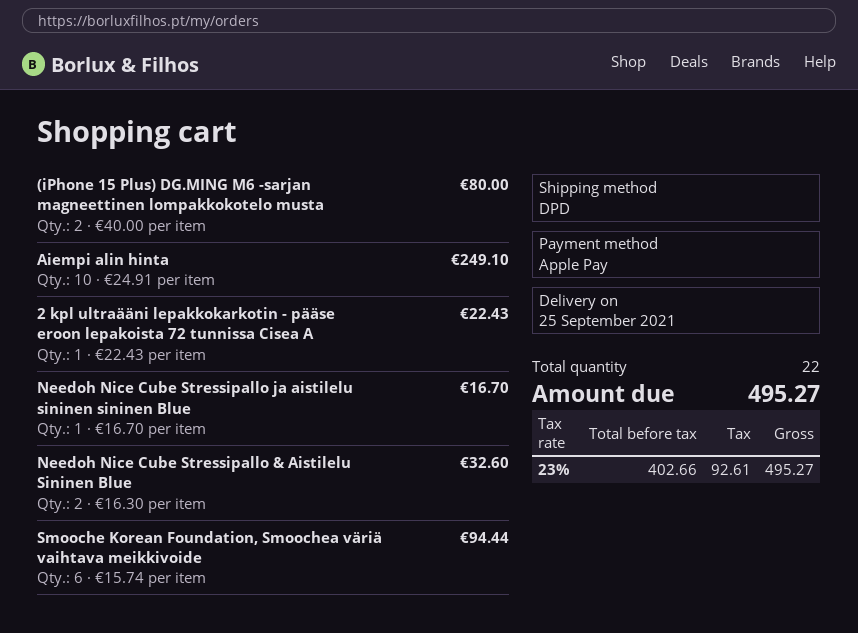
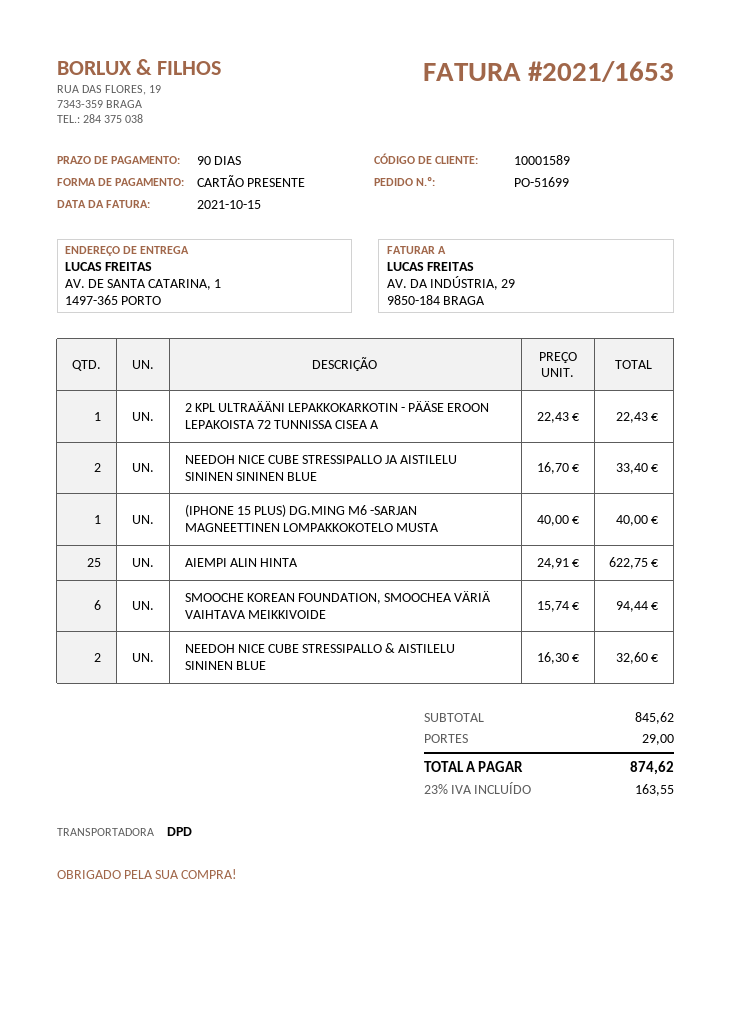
payment method: Apple Pay -> gift card
(iPhone 15 Plus) DG.MING M6 -sarjan magneettinen lompakkokotelo musta: 2 x 40.00 = 80.00 -> 1 x 40.00 = 40.00
Aiempi alin hinta: 10 x 24.91 = 249.10 -> 25 x 24.91 = 622.75
Needoh Nice Cube Stressipallo ja aistilelu sininen sininen Blue: 1 x 16.70 = 16.70 -> 2 x 16.70 = 33.40
shipping: none -> 29.00
tax: 23% = 92.61 -> 23% = 163.55
total: 495.27 -> 874.62

